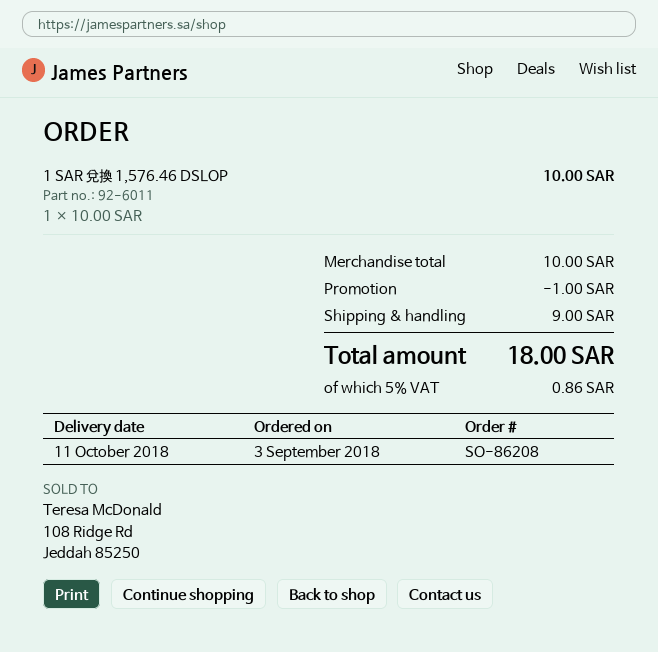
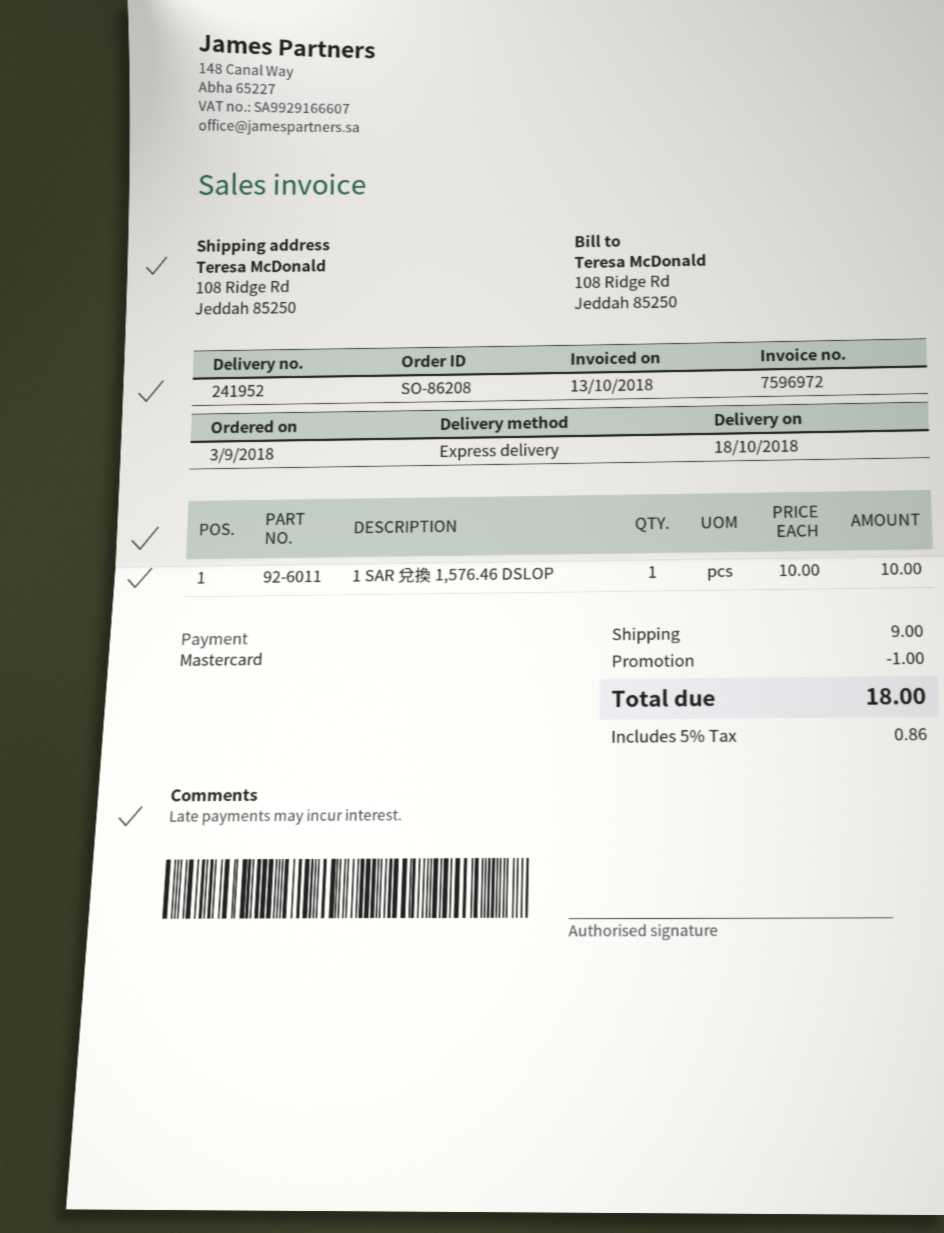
delivery date: 2018-10-11 -> 2018-10-18

